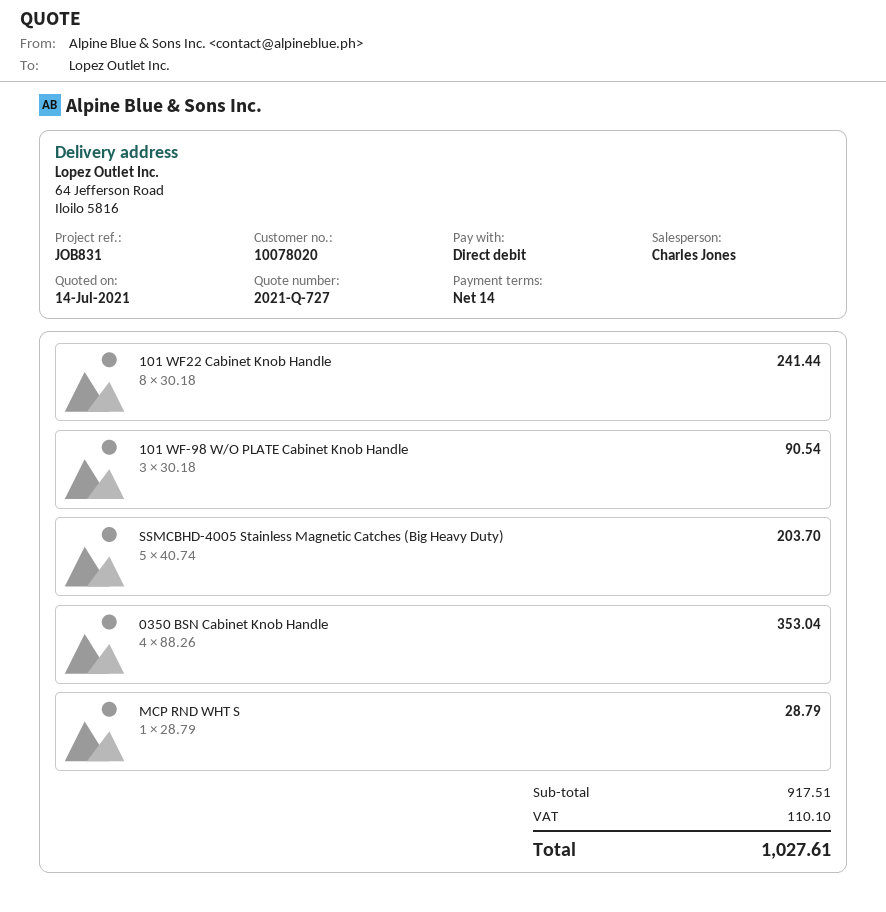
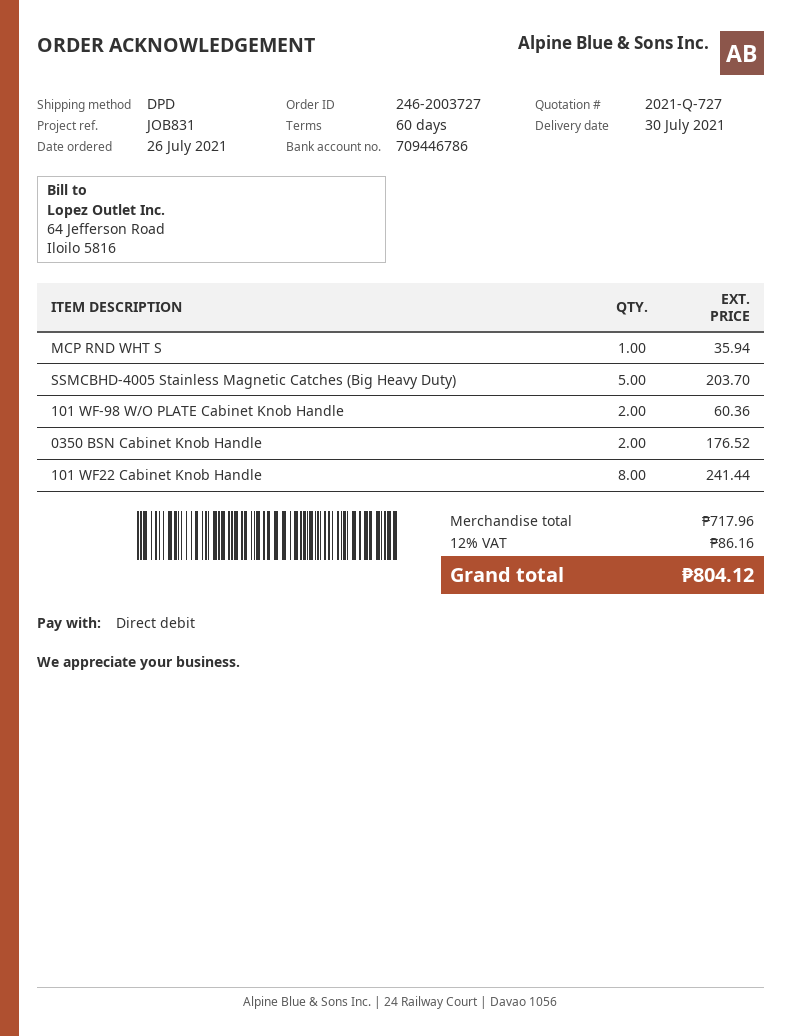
payment terms: 14 days -> 60 days
101 WF-98 W/O PLATE Cabinet Knob Handle: 3 for 90.54 -> 2 for 60.36
0350 BSN Cabinet Knob Handle: 4 for 353.04 -> 2 for 176.52
MCP RND WHT S: 1 for 28.79 -> 1 for 35.94
subtotal: 917.51 -> 717.96
tax: 110.10 -> 86.16
total: 1027.61 -> 804.12

